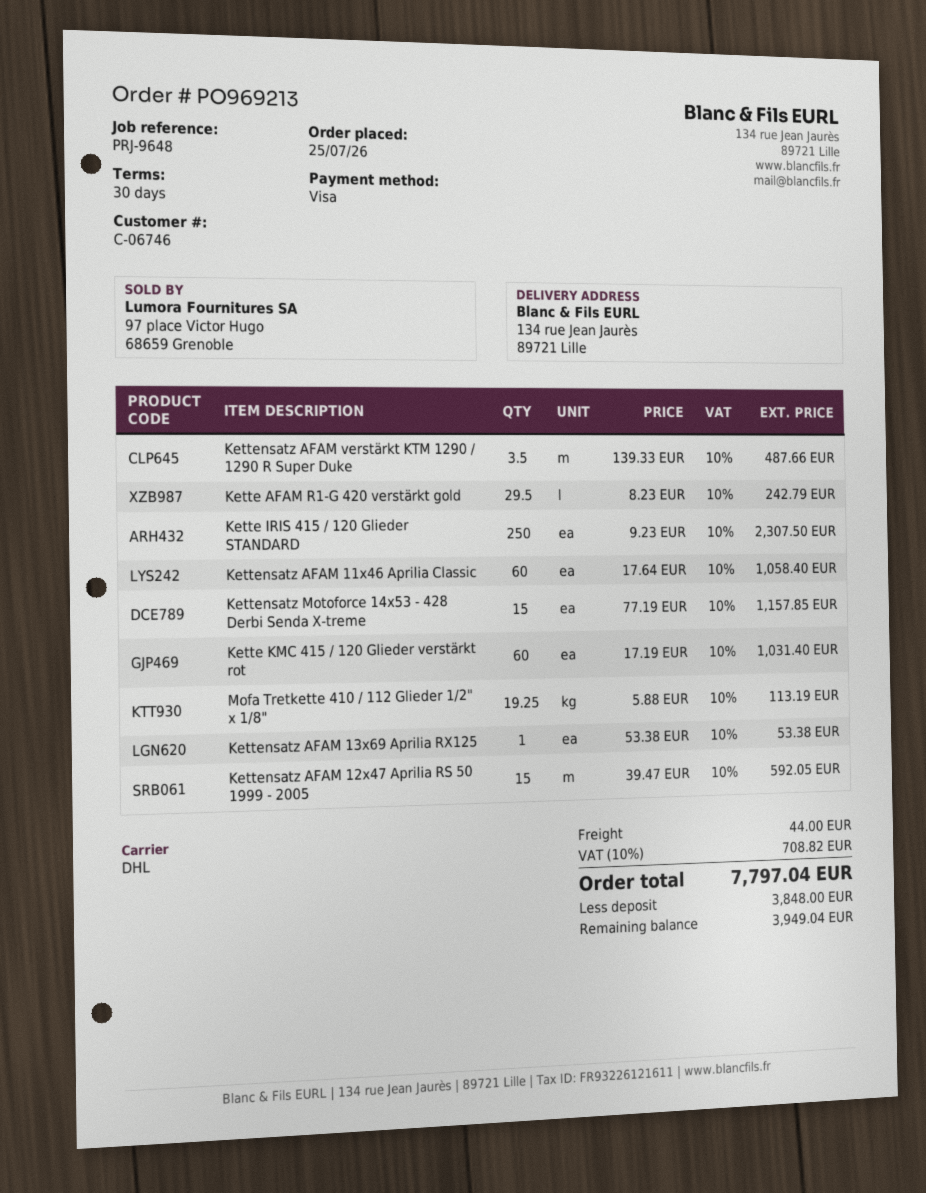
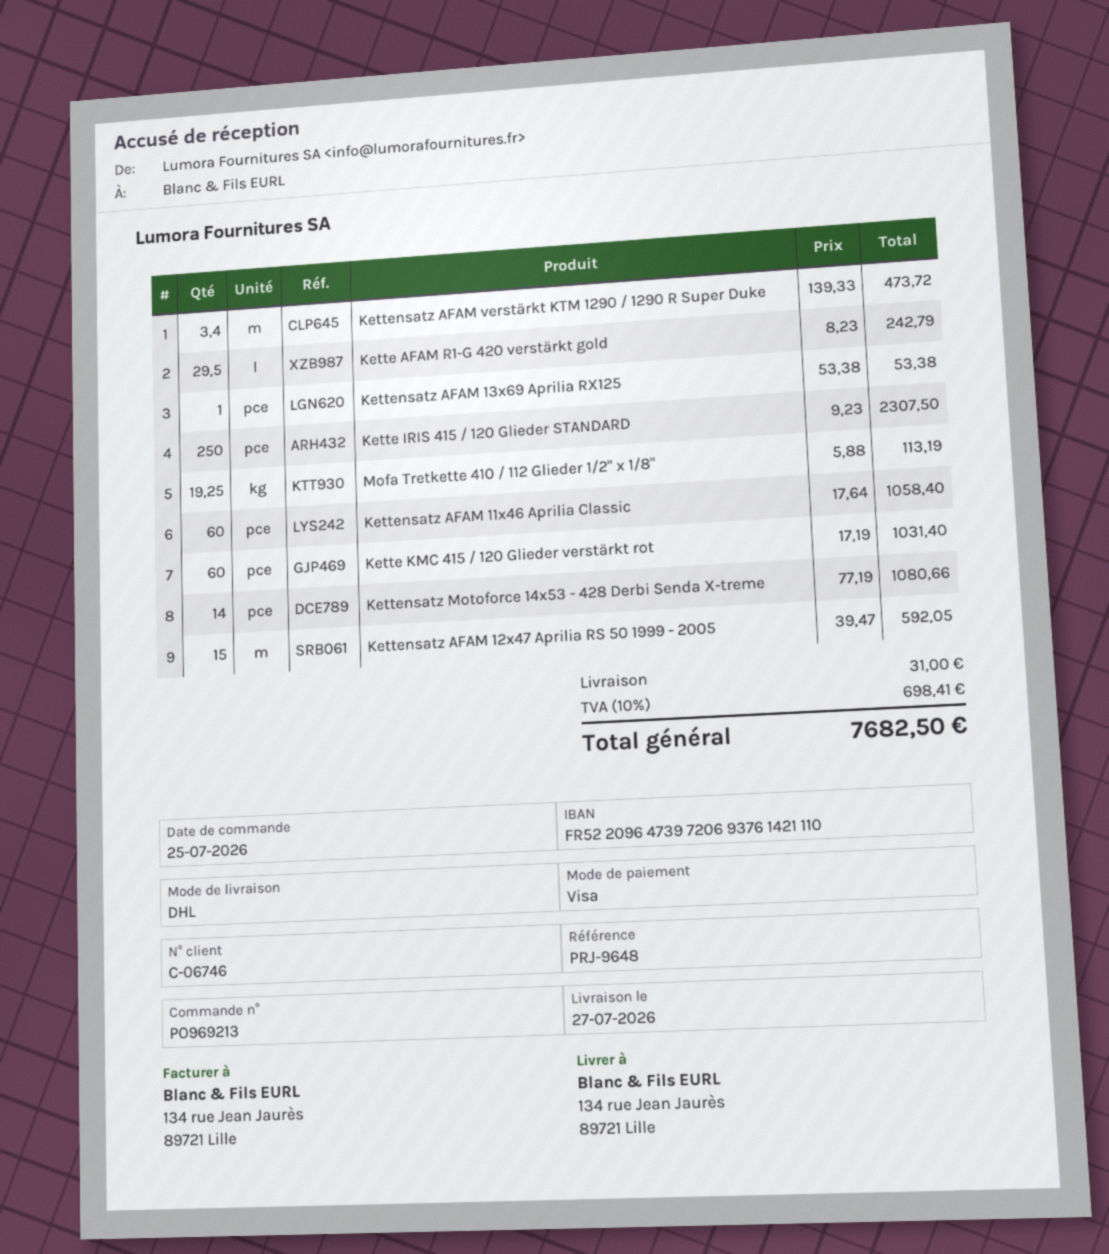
Kettensatz AFAM verstärkt KTM 1290 / 1290 R Super Duke: 3.5 x 139.33 = 487.66 -> 3.4 x 139.33 = 473.72
Kettensatz Motoforce 14x53 - 428 Derbi Senda X-treme: 15 x 77.19 = 1157.85 -> 14 x 77.19 = 1080.66
shipping: 44.00 -> 31.00
tax: 10% = 708.82 -> 10% = 698.41
total: 7797.04 -> 7682.50

